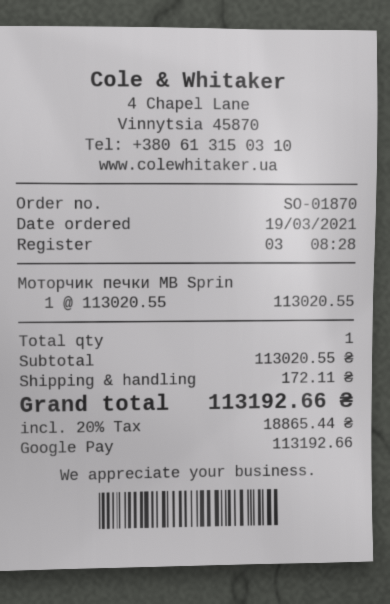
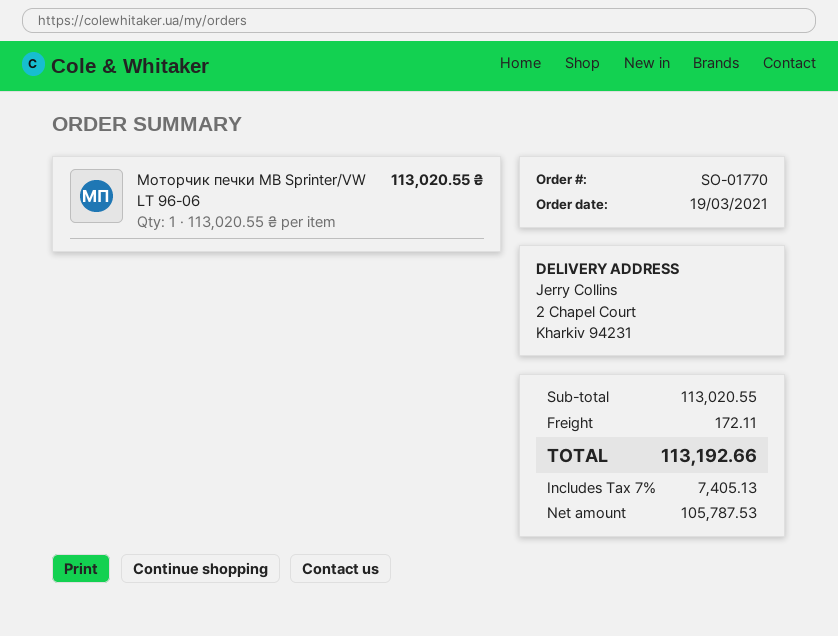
order number: SO-01870 -> SO-01770
tax: 20% = 18865.44 -> 7% = 7405.13

